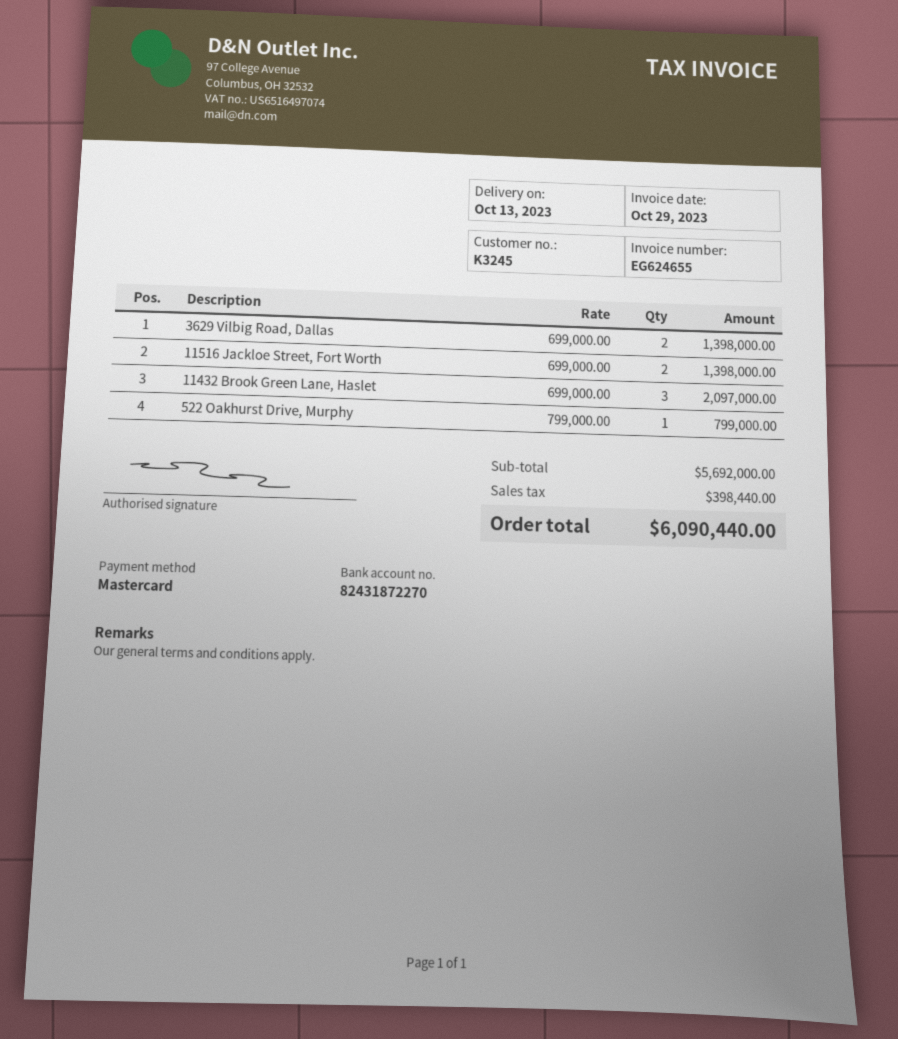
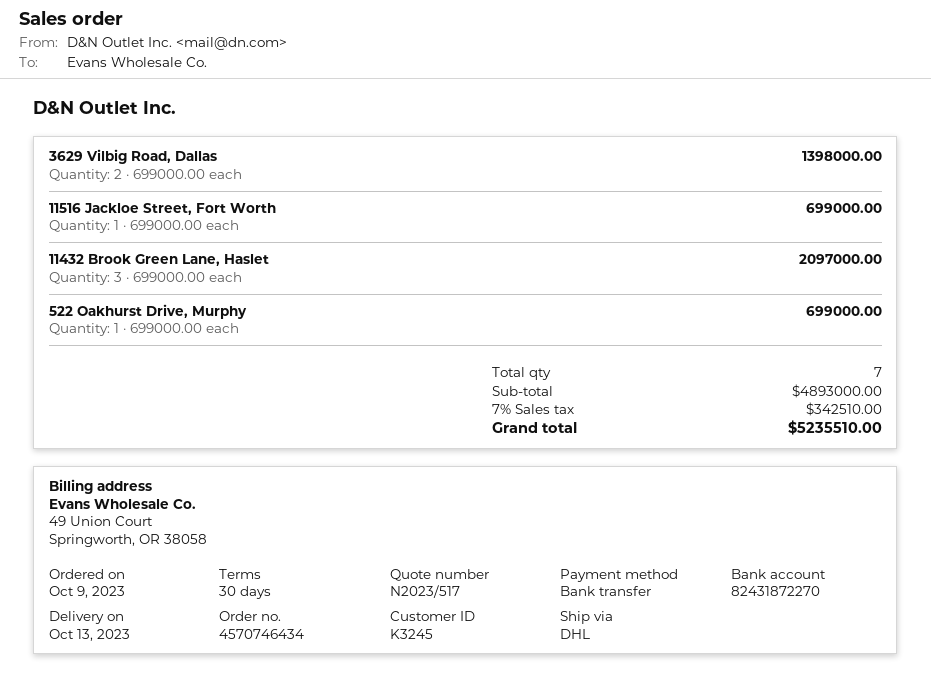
payment method: Mastercard -> bank transfer
11516 Jackloe Street, Fort Worth: 2 x 699000.00 = 1398000.00 -> 1 x 699000.00 = 699000.00
522 Oakhurst Drive, Murphy: 1 x 799000.00 = 799000.00 -> 1 x 699000.00 = 699000.00
subtotal: 5692000.00 -> 4893000.00
tax: 398440.00 -> 342510.00
total: 6090440.00 -> 5235510.00

